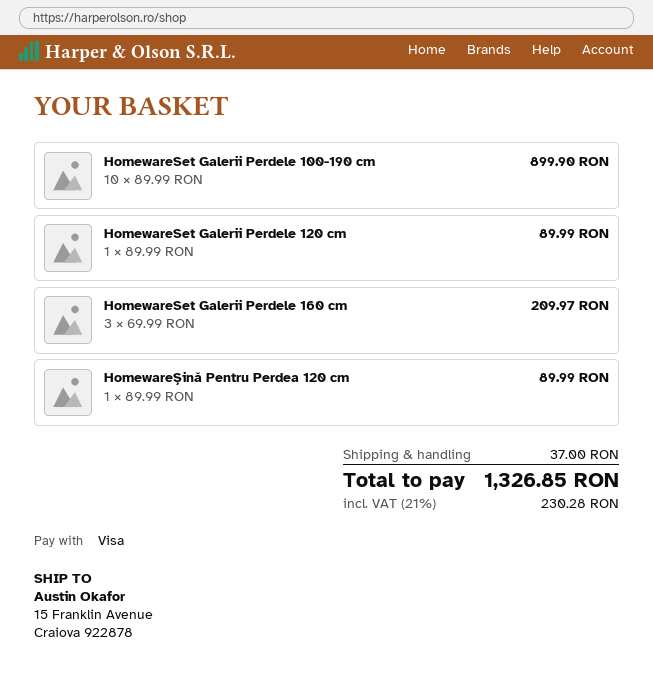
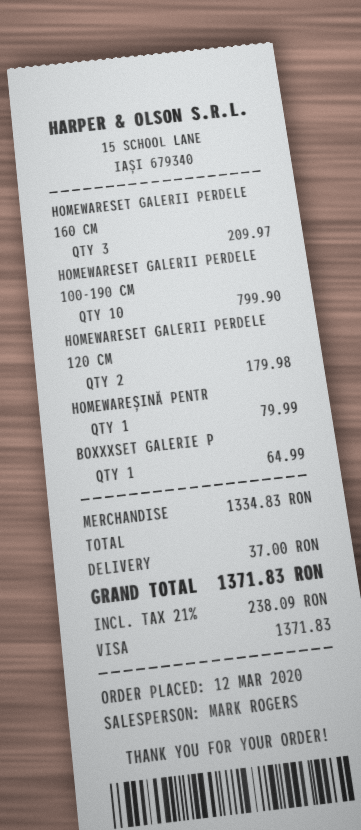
HomewareSet Galerii Perdele 100-190 cm: 10 for 899.90 -> 10 for 799.90
HomewareSet Galerii Perdele 120 cm: 1 for 89.99 -> 2 for 179.98
HomewareȘină Pentru Perdea 120 cm: 1 for 89.99 -> 1 for 79.99
BOXXXSET GALERIE P: none -> 1 for 64.99
tax: 21% = 230.28 -> 21% = 238.09
total: 1326.85 -> 1371.83

